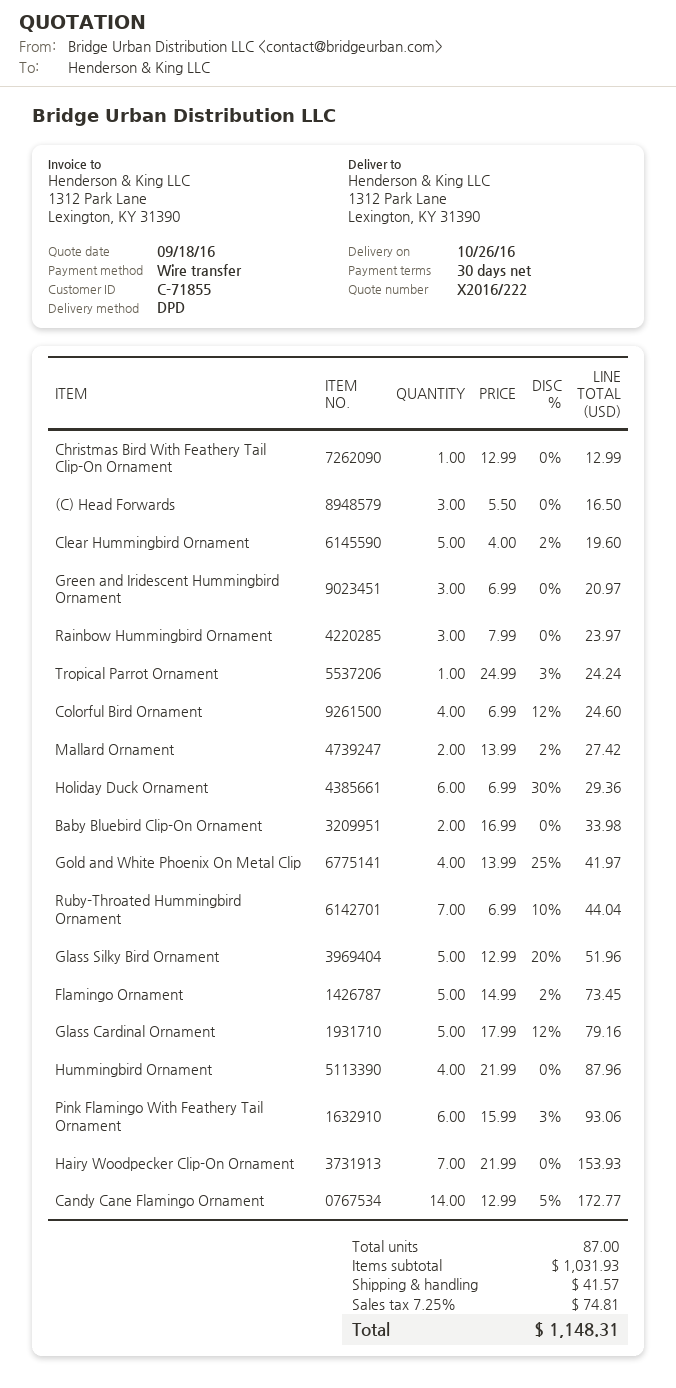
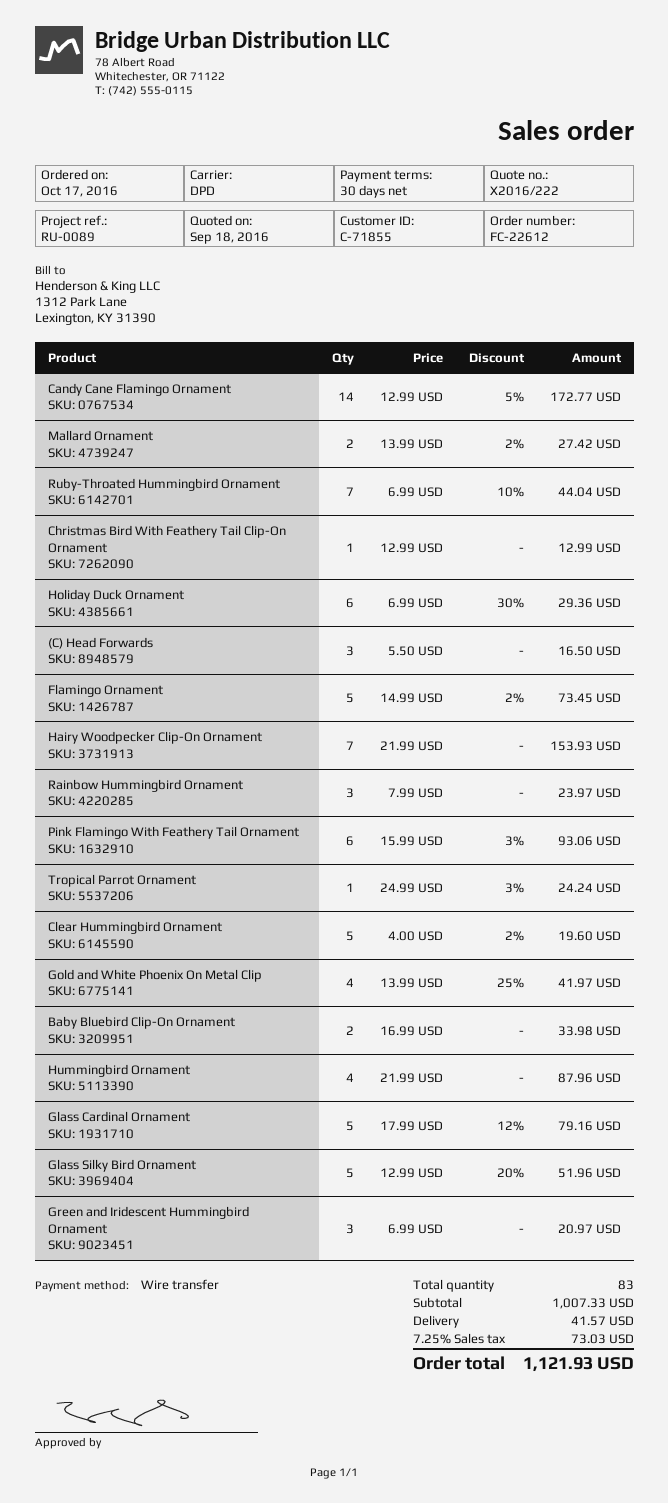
Colorful Bird Ornament: 4 x 6.99 - 12% = 24.60 -> none
total quantity: 87 -> 83
subtotal: 1031.93 -> 1007.33
tax: 7.25% = 74.81 -> 7.25% = 73.03
total: 1148.31 -> 1121.93

